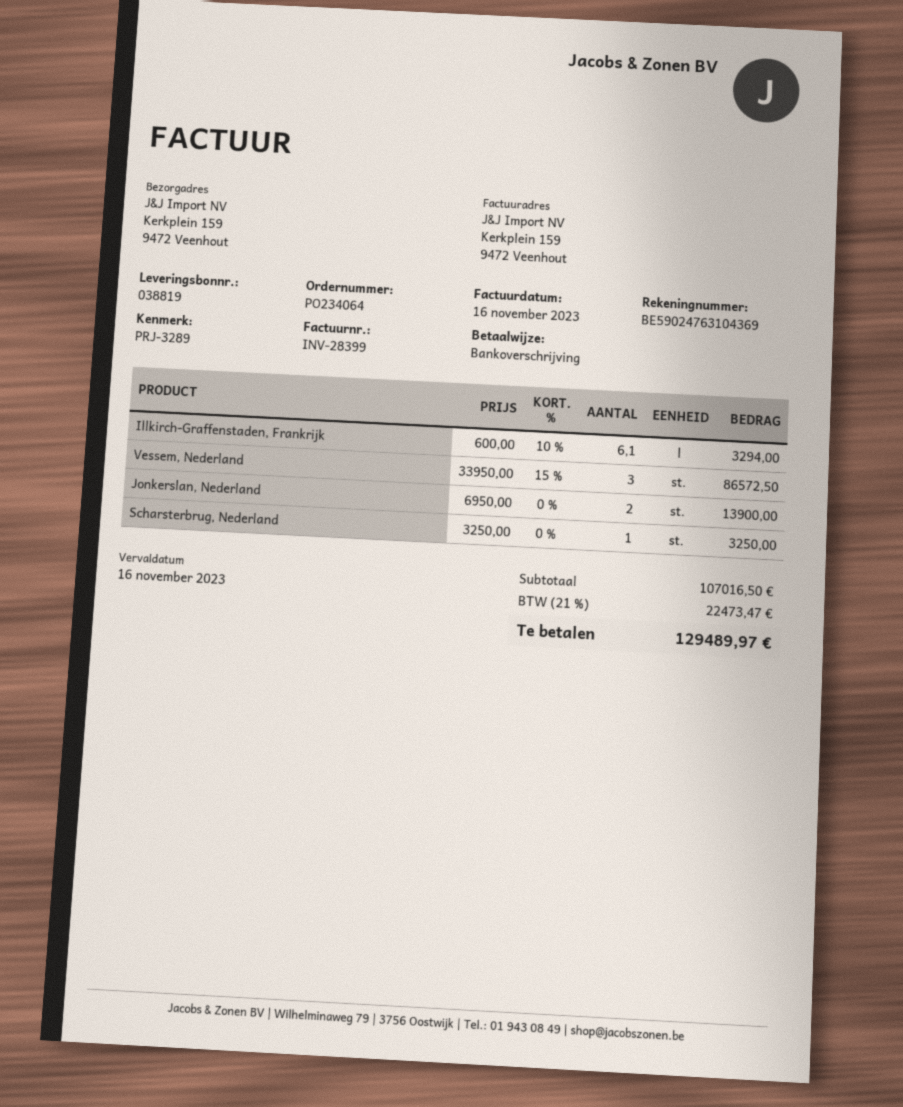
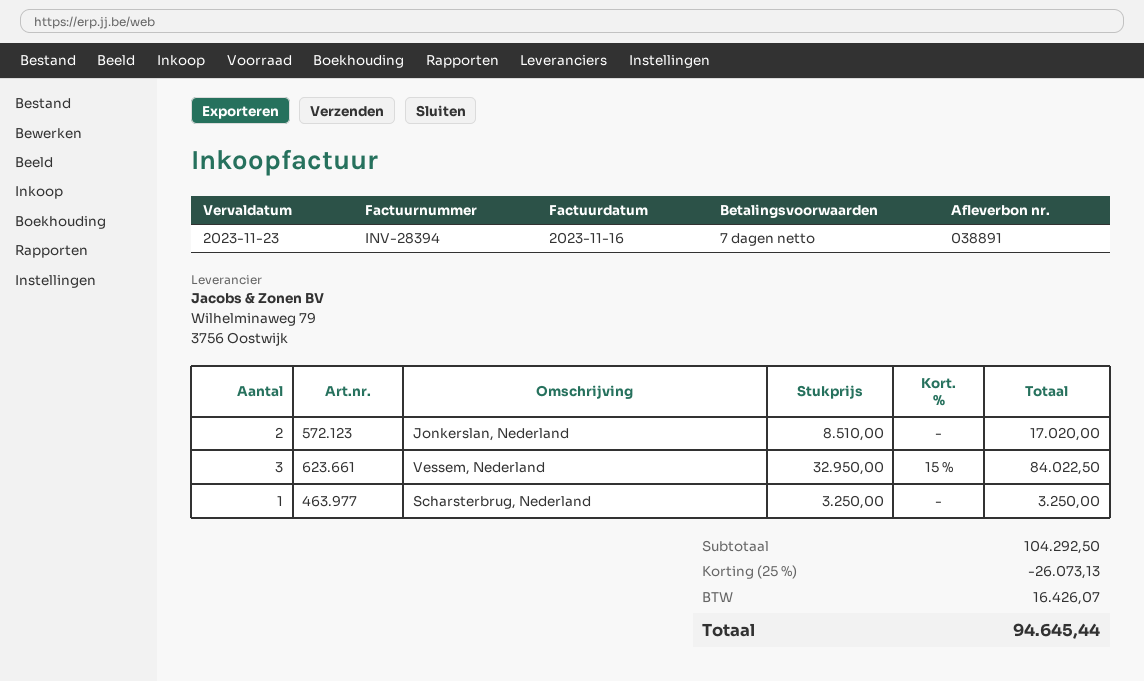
delivery note number: 038819 -> 038891
invoice number: INV-28399 -> INV-28394
due date: 2023-11-16 -> 2023-11-23
Illkirch-Graffenstaden, Frankrijk: 6.1 x 600.00 - 10% = 3294.00 -> none
Vessem, Nederland: 3 x 33950.00 - 15% = 86572.50 -> 3 x 32950.00 - 15% = 84022.50
Jonkerslan, Nederland: 2 x 6950.00 = 13900.00 -> 2 x 8510.00 = 17020.00
subtotal: 107016.50 -> 104292.50
discount: none -> 25% = 26073.13
tax: 22473.47 -> 16426.07
total: 129489.97 -> 94645.44

